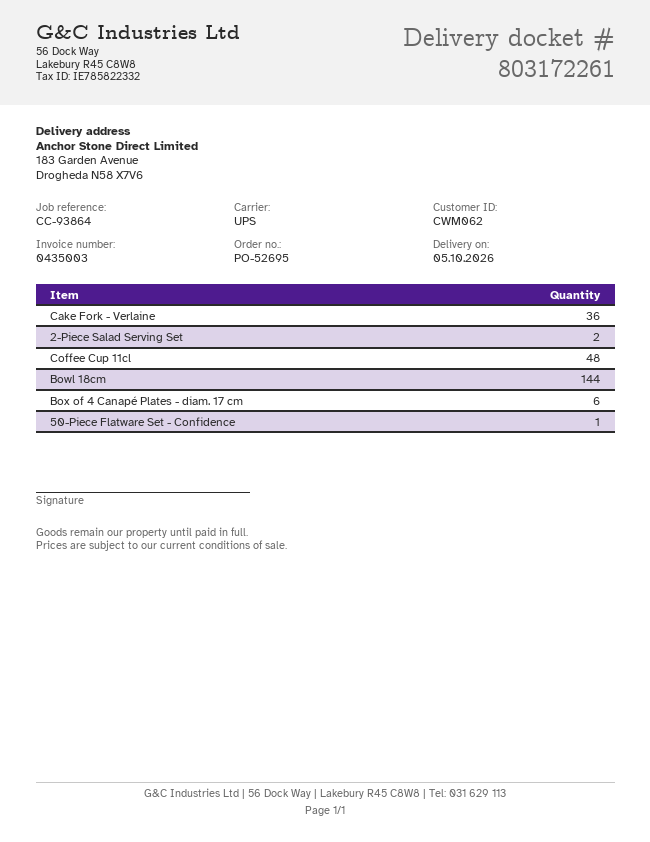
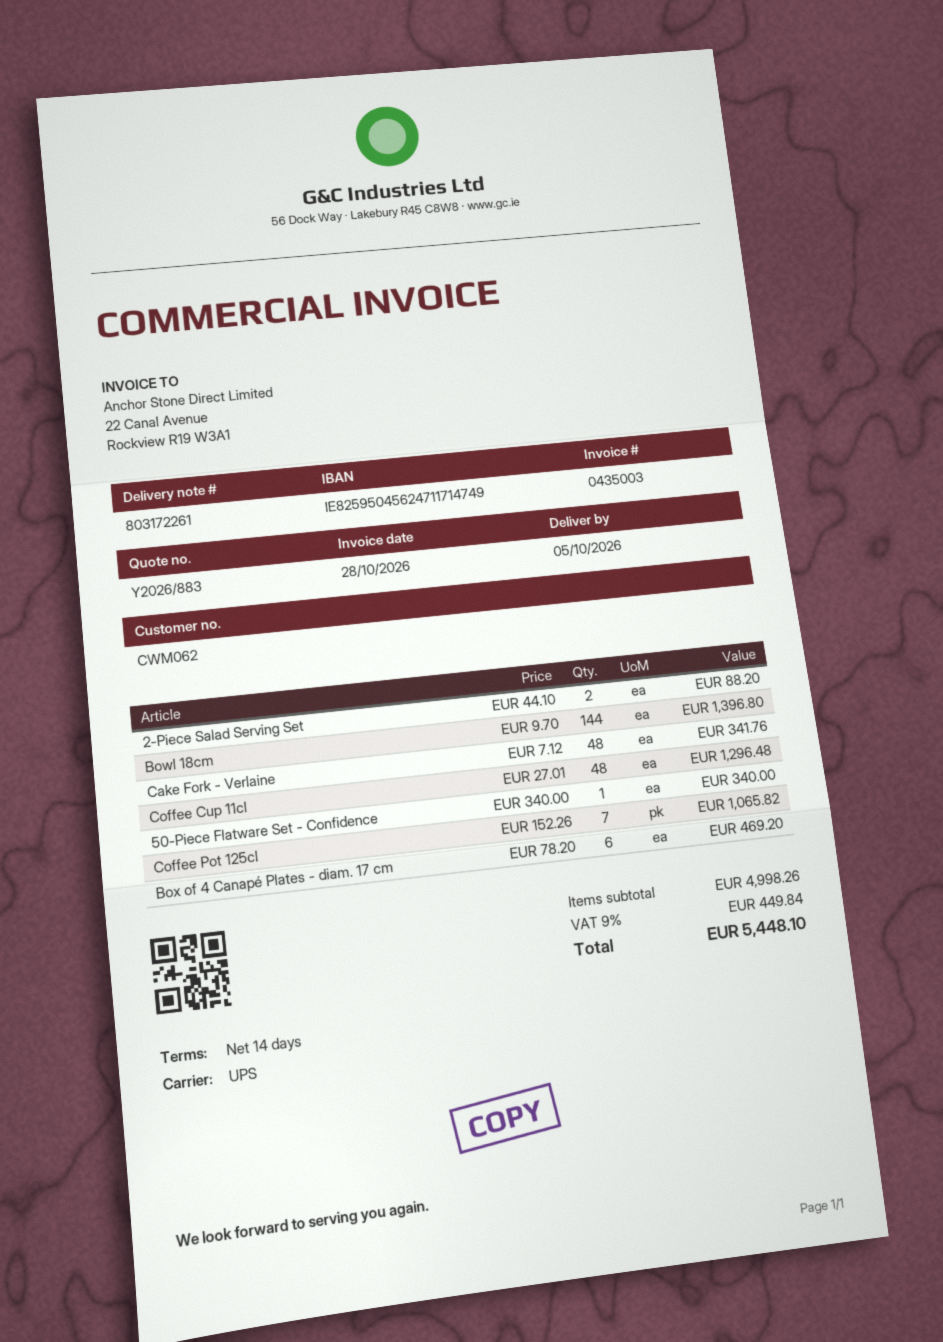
Cake Fork - Verlaine: 36 -> 48
Coffee Pot 125cl: none -> 7

